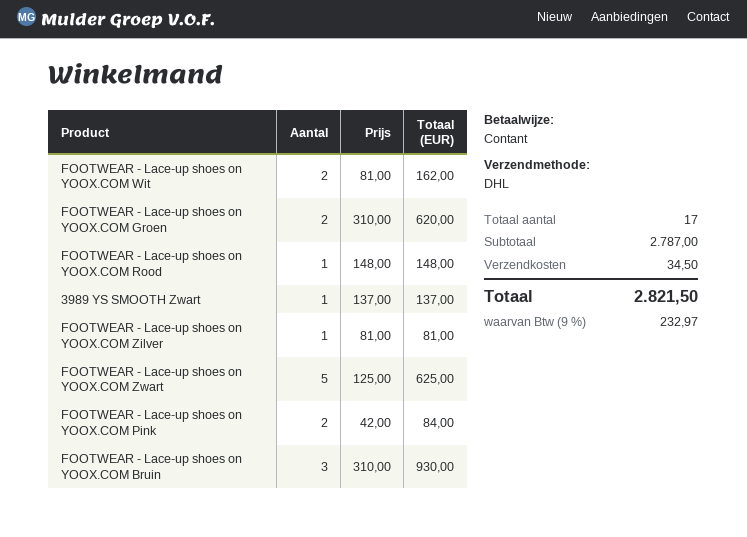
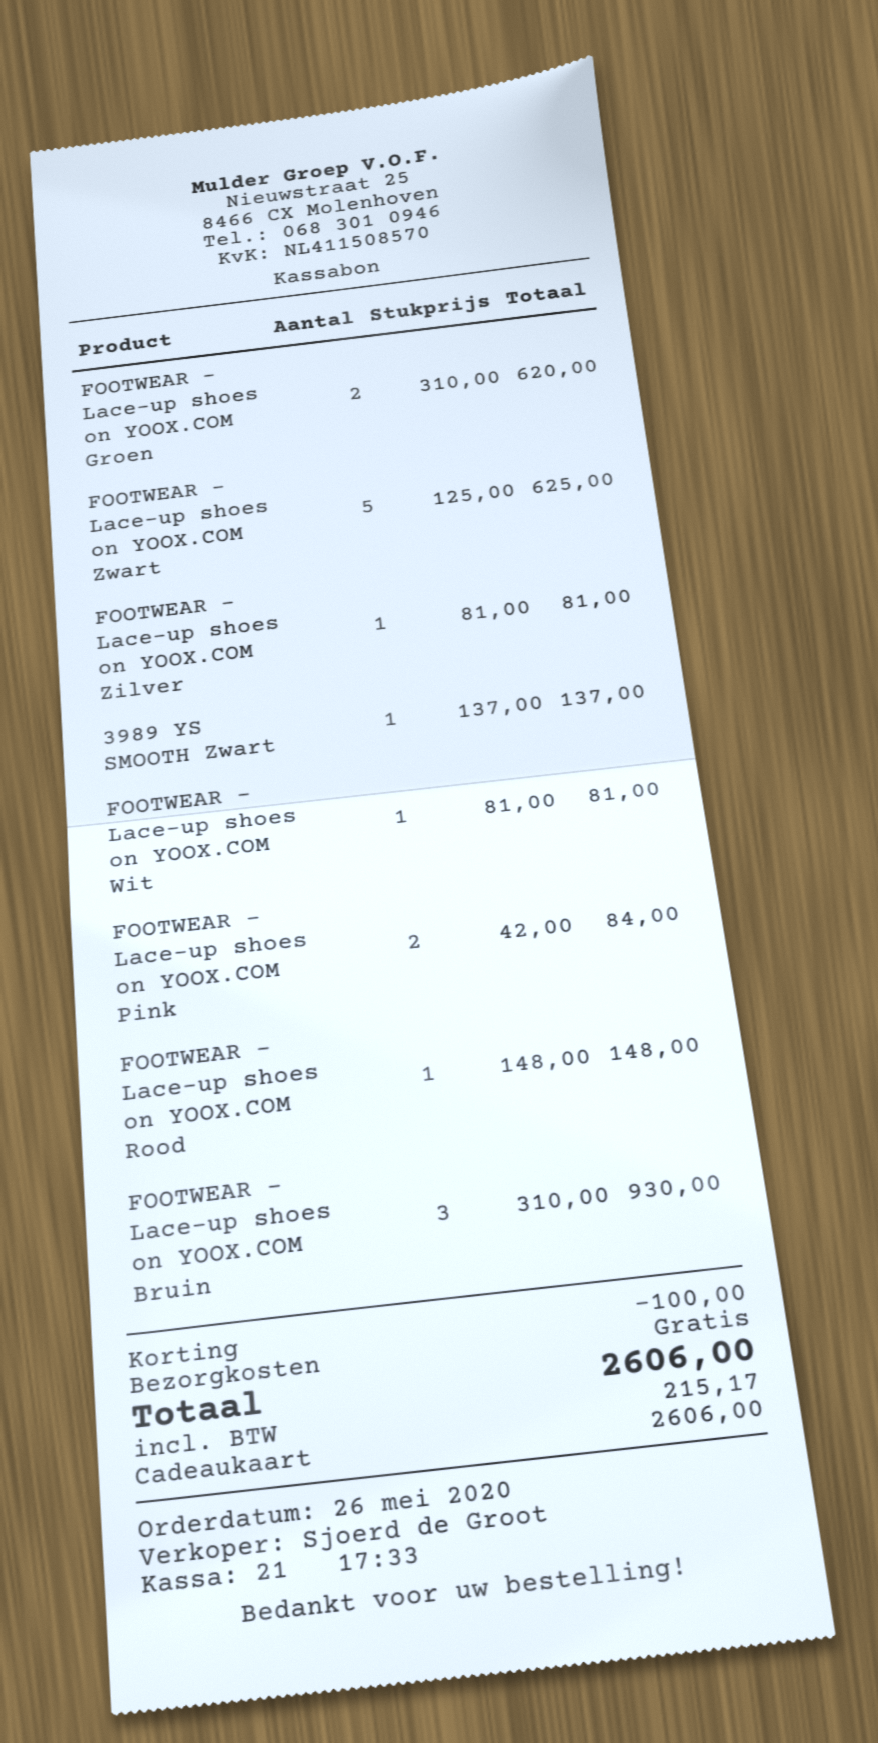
payment method: cash -> gift card
FOOTWEAR - Lace-up shoes on YOOX.COM Wit: 2 x 81.00 = 162.00 -> 1 x 81.00 = 81.00
discount: none -> 100.00
shipping: 34.50 -> 0.00
tax: 232.97 -> 215.17
total: 2821.50 -> 2606.00

